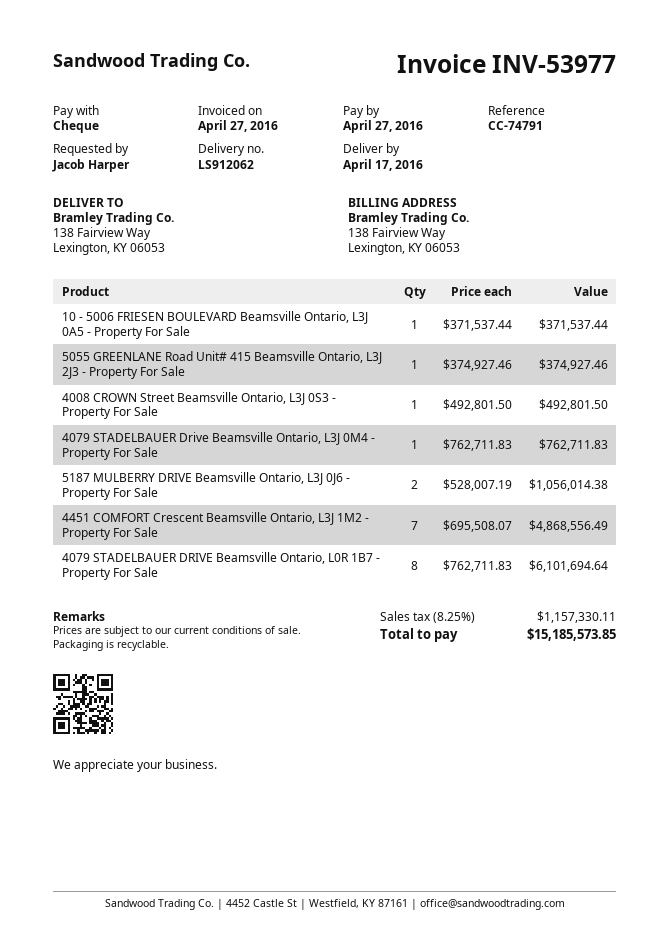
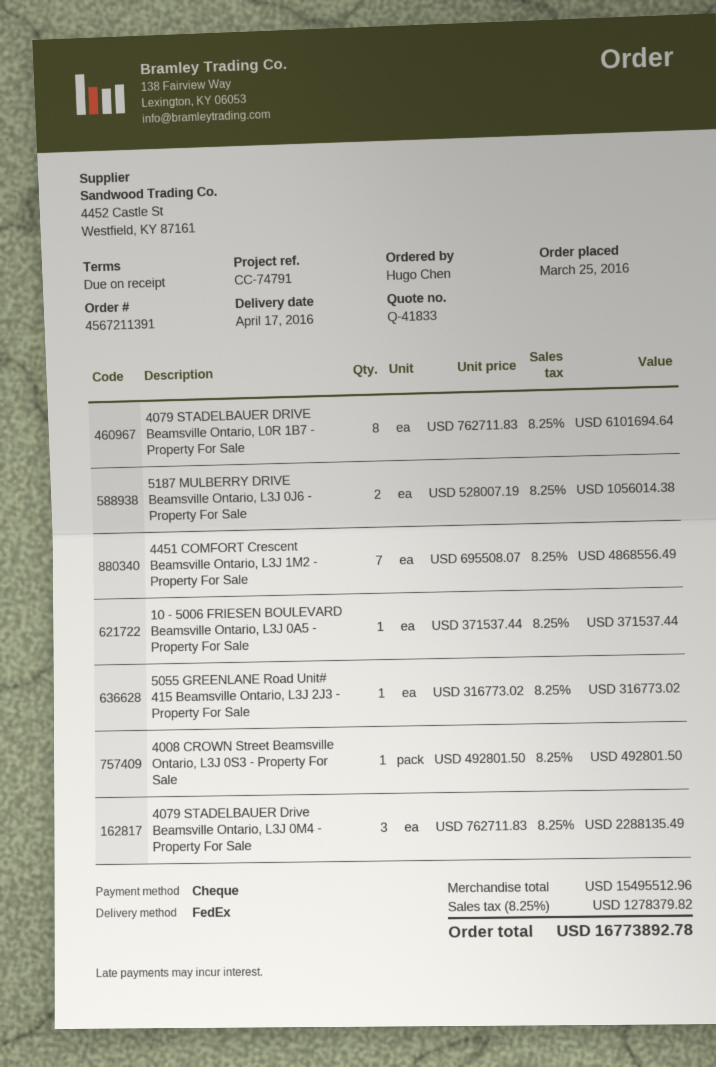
ordered by: Jacob Harper -> Hugo Chen
5055 GREENLANE Road Unit# 415 Beamsville Ontario, L3J 2J3 - Property For Sale: 1 x 374927.46 = 374927.46 -> 1 x 316773.02 = 316773.02
4079 STADELBAUER Drive Beamsville Ontario, L3J 0M4 - Property For Sale: 1 x 762711.83 = 762711.83 -> 3 x 762711.83 = 2288135.49
tax: 8.25% = 1157330.11 -> 8.25% = 1278379.82
total: 15185573.85 -> 16773892.78

